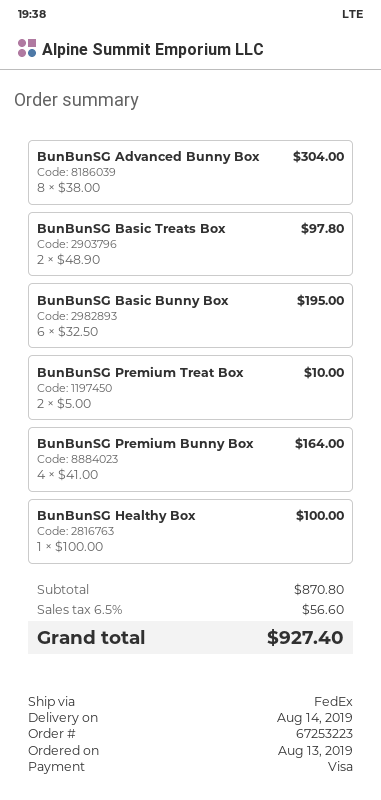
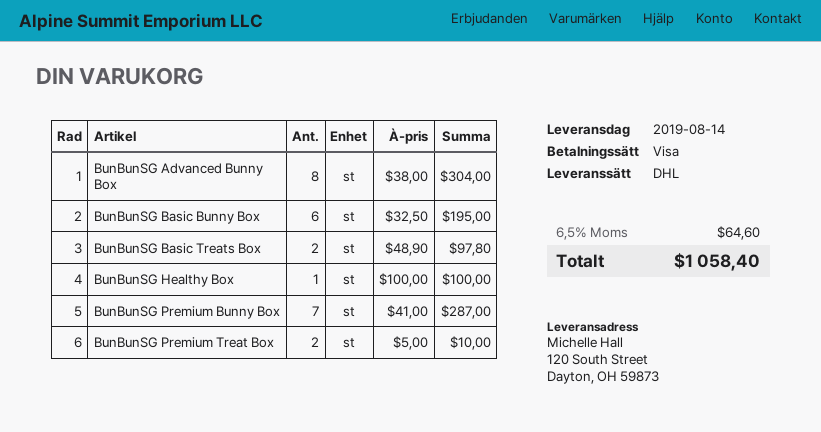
shipping method: FedEx -> DHL
BunBunSG Premium Bunny Box: 4 x 41.00 = 164.00 -> 7 x 41.00 = 287.00
tax: 6.5% = 56.60 -> 6.5% = 64.60
total: 927.40 -> 1058.40

